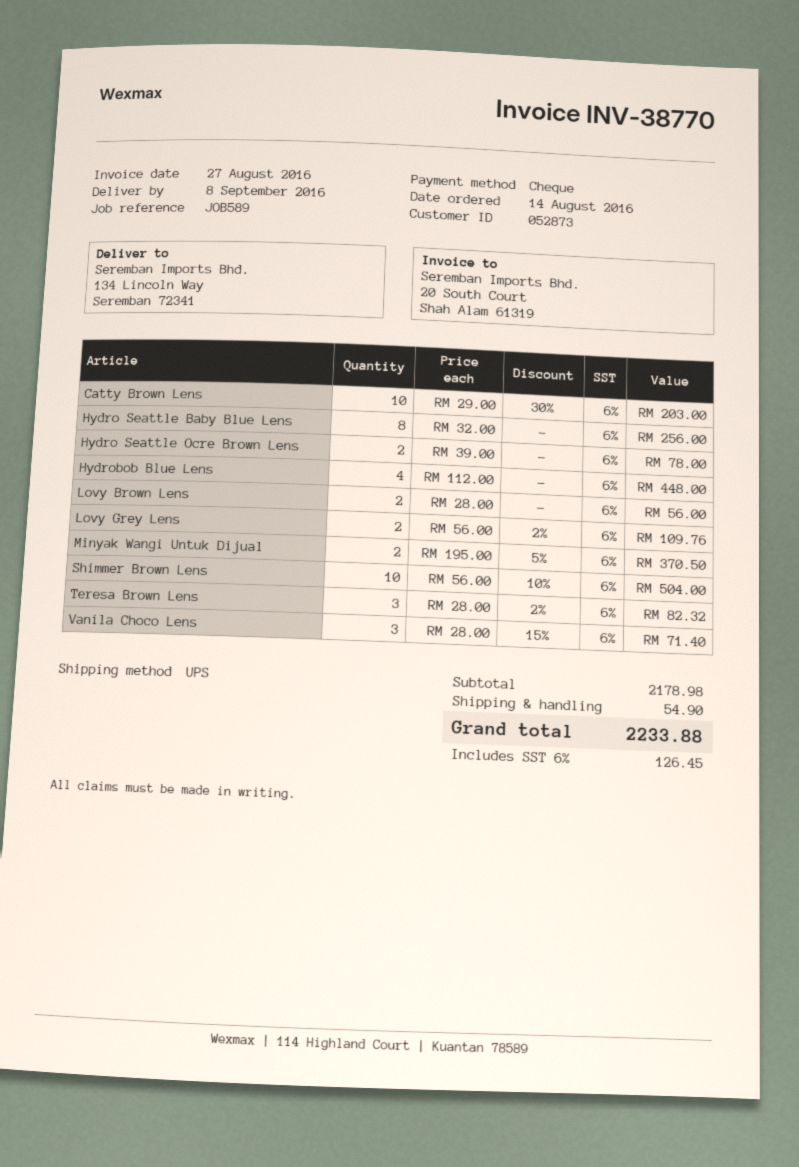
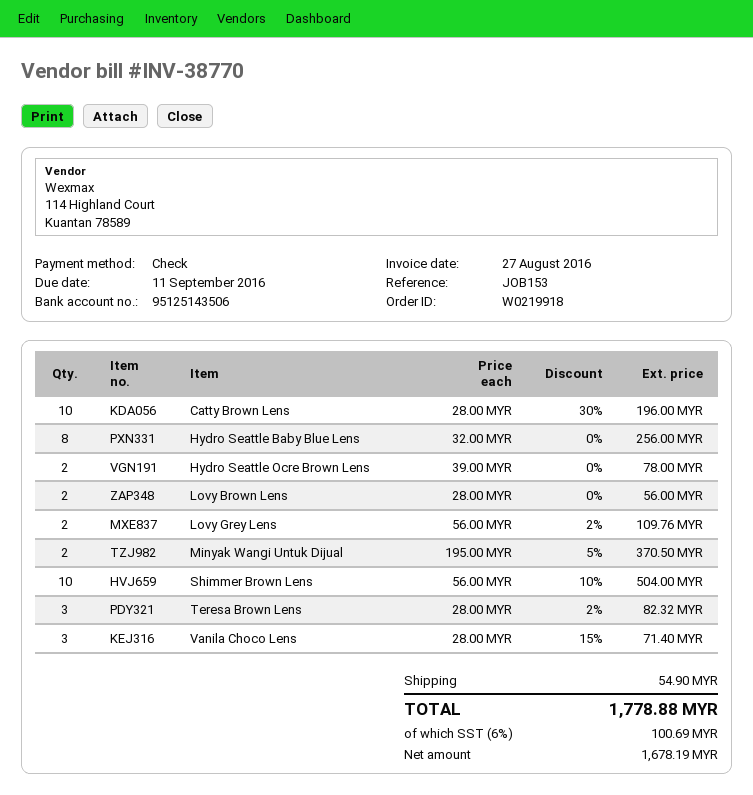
reference: JOB589 -> JOB153
Catty Brown Lens: 10 x 29.00 - 30% = 203.00 -> 10 x 28.00 - 30% = 196.00
Hydrobob Blue Lens: 4 x 112.00 = 448.00 -> none
tax: 6% = 126.45 -> 6% = 100.69
total: 2233.88 -> 1778.88

